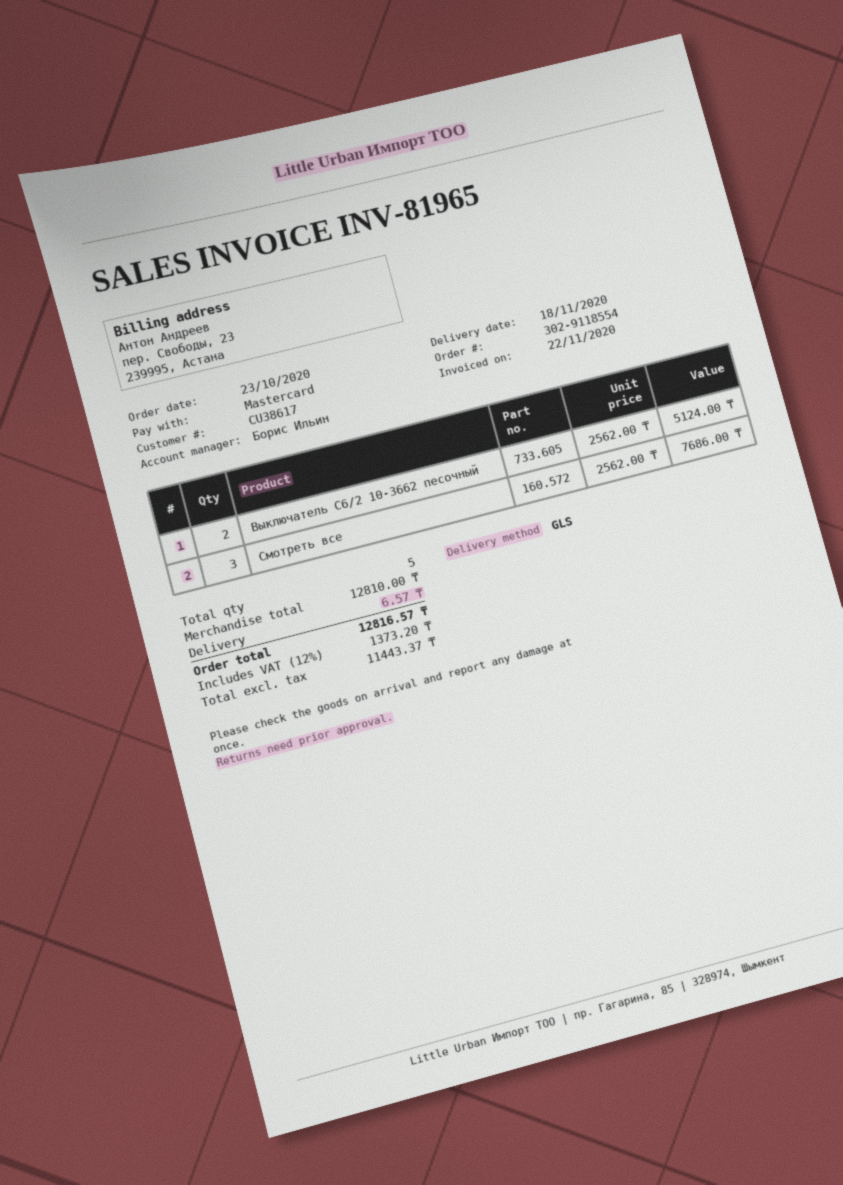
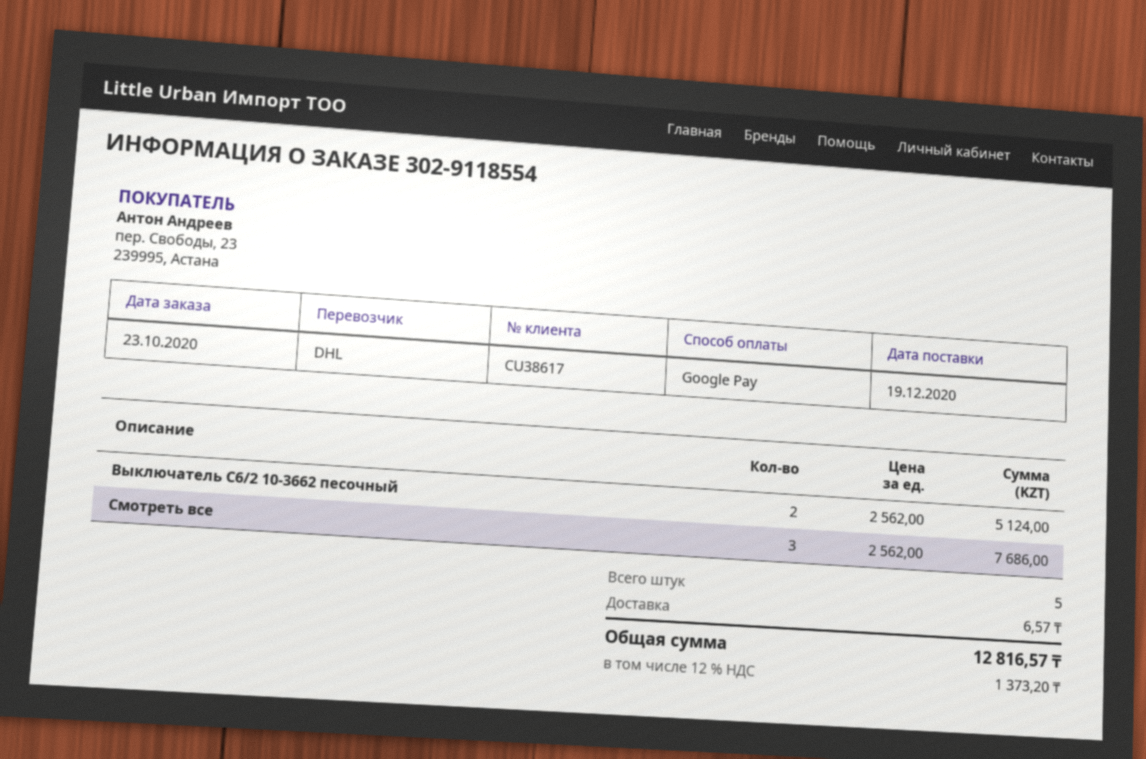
delivery date: 2020-11-18 -> 2020-12-19
payment method: Mastercard -> Google Pay
shipping method: GLS -> DHL

